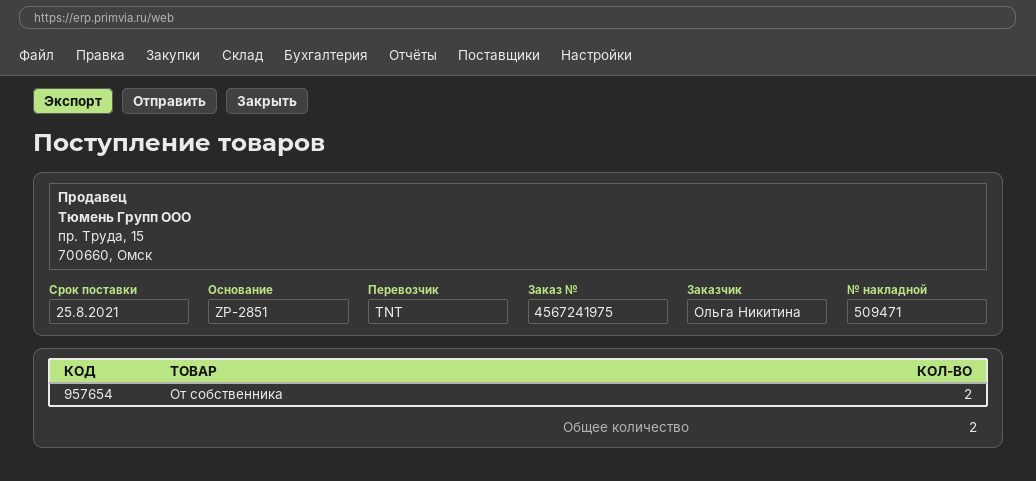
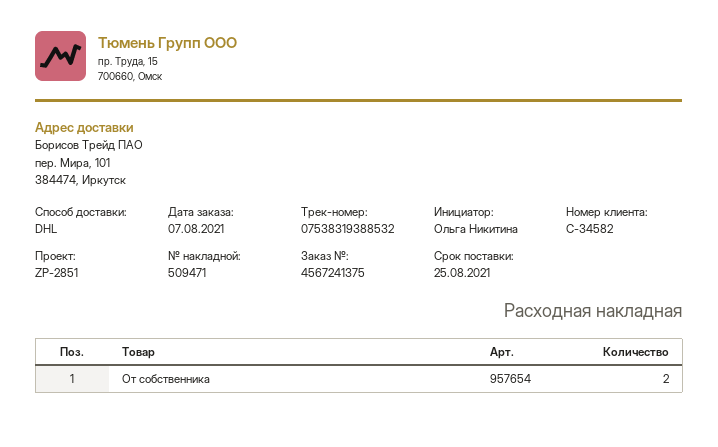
order number: 4567241975 -> 4567241375
shipping method: TNT -> DHL

